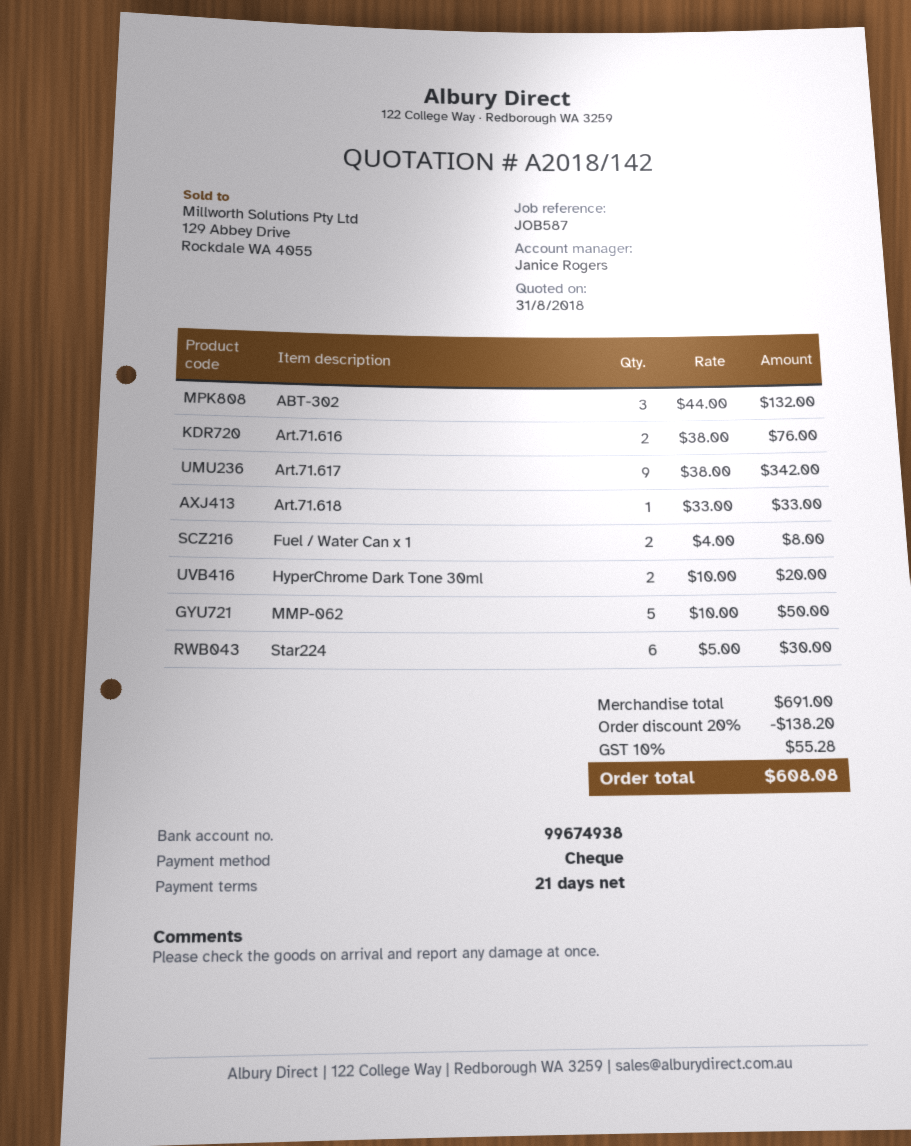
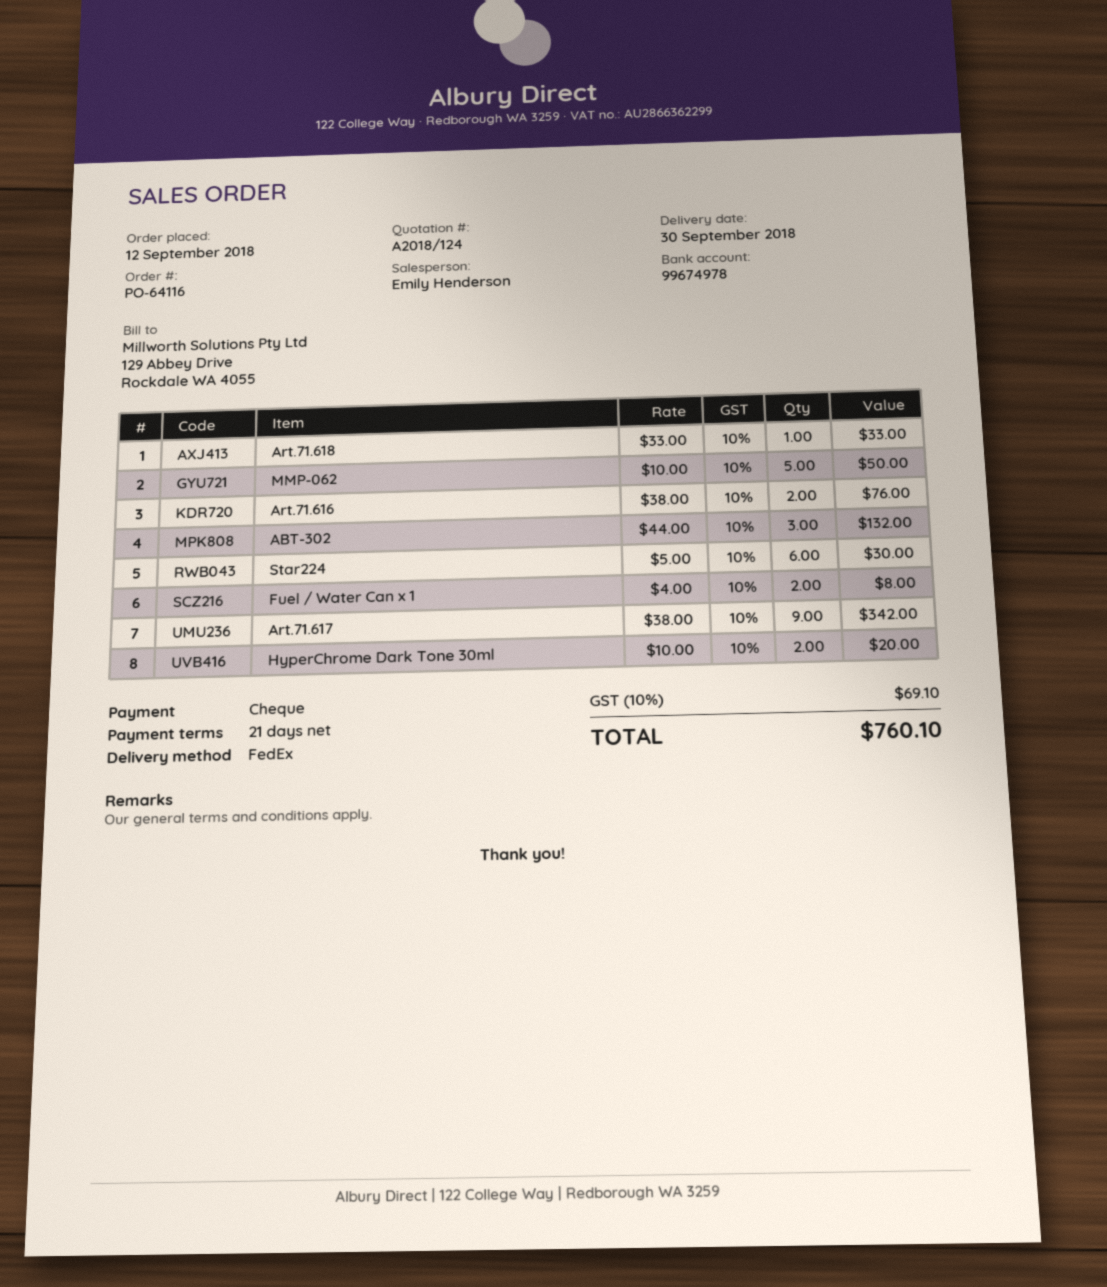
quote number: A2018/142 -> A2018/124
sales rep: Janice Rogers -> Emily Henderson
bank account: 99674938 -> 99674978
discount: 20% = 138.20 -> none
tax: 10% = 55.28 -> 10% = 69.10
total: 608.08 -> 760.10

